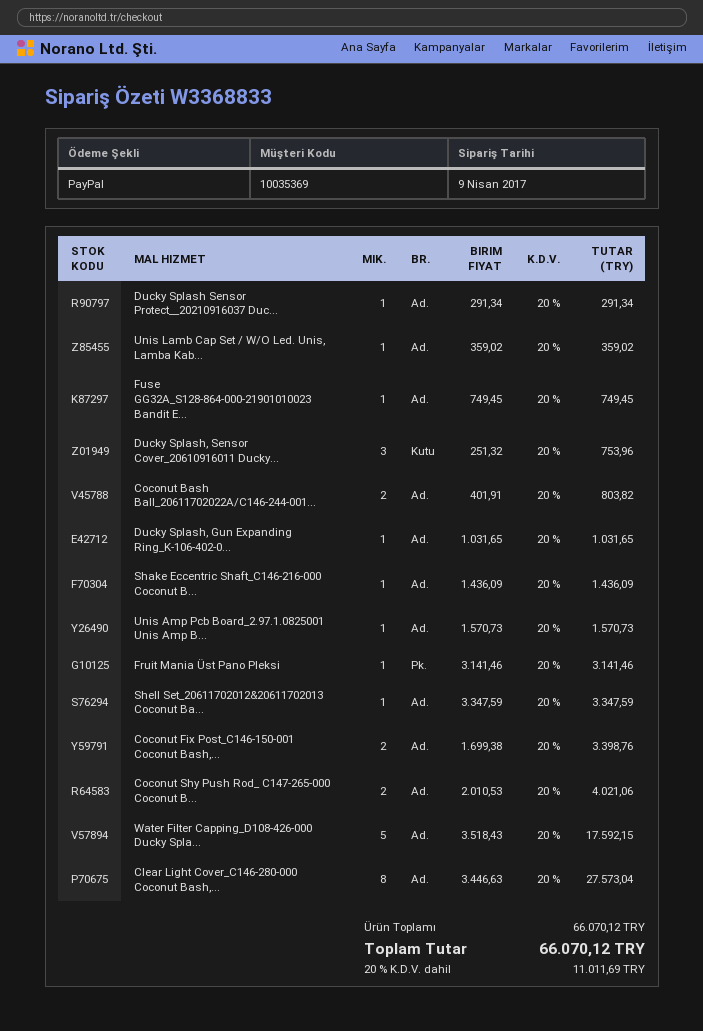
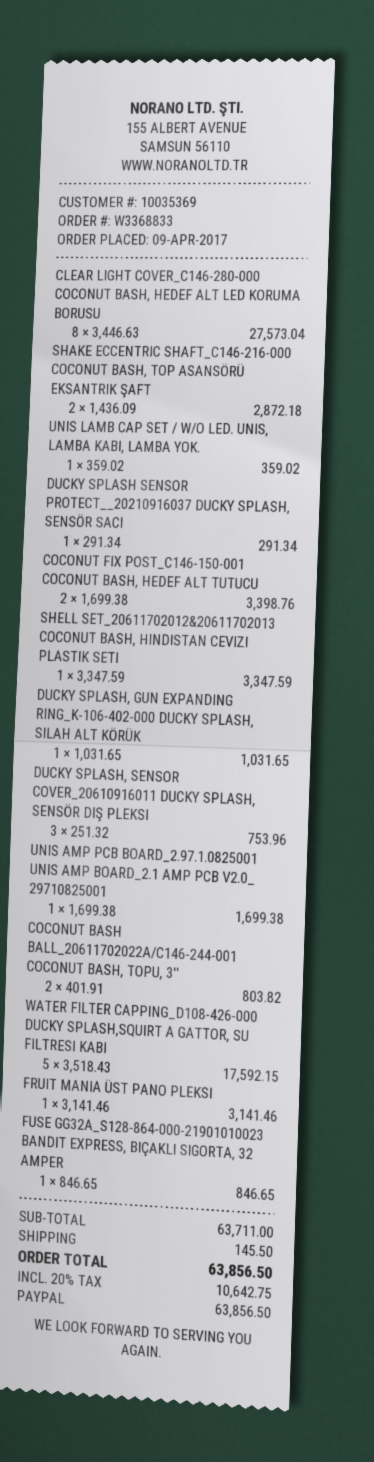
Fuse GG32A_S128-864-000-21901010023 Bandit E...: 1 x 749.45 = 749.45 -> 1 x 846.65 = 846.65
Shake Eccentric Shaft_C146-216-000 Coconut B...: 1 x 1436.09 = 1436.09 -> 2 x 1436.09 = 2872.18
Unis Amp Pcb Board_2.97.1.0825001 Unis Amp B...: 1 x 1570.73 = 1570.73 -> 1 x 1699.38 = 1699.38
Coconut Shy Push Rod_ C147-265-000 Coconut B...: 2 x 2010.53 = 4021.06 -> none
subtotal: 66070.12 -> 63711.00
shipping: none -> 145.50
tax: 20% = 11011.69 -> 20% = 10642.75
total: 66070.12 -> 63856.50

